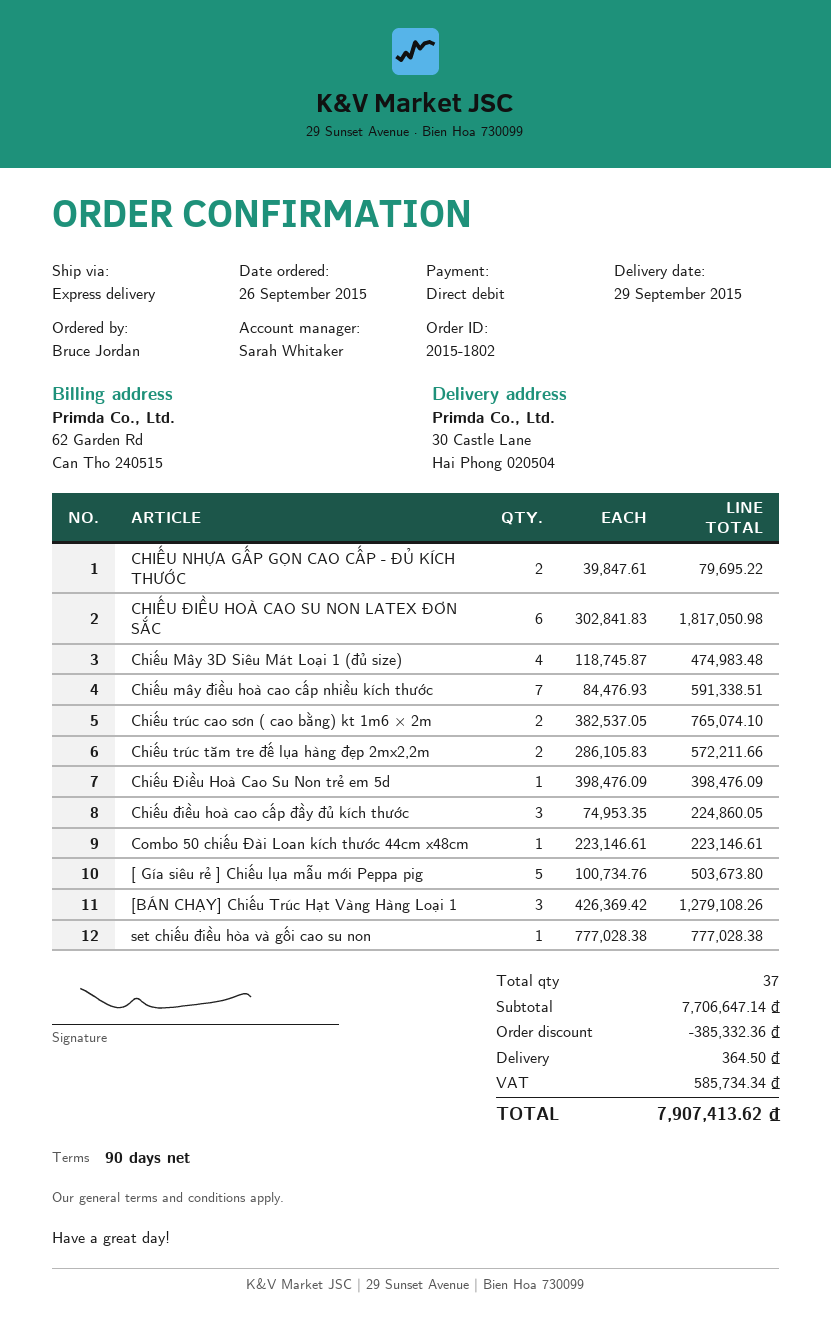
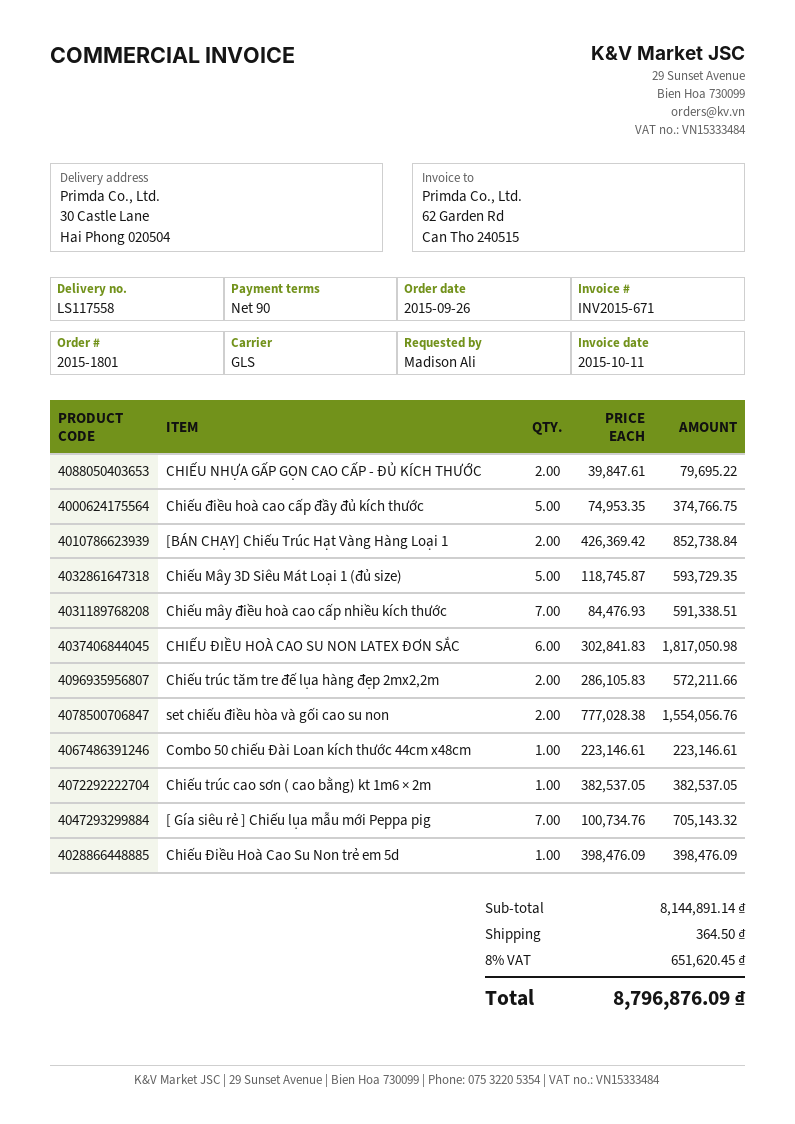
order number: 2015-1802 -> 2015-1801
ordered by: Bruce Jordan -> Madison Ali
shipping method: express -> GLS
Chiếu Mây 3D Siêu Mát Loại 1 (đủ size): 4 x 118745.87 = 474983.48 -> 5 x 118745.87 = 593729.35
Chiếu trúc cao sơn ( cao bằng) kt 1m6 × 2m: 2 x 382537.05 = 765074.10 -> 1 x 382537.05 = 382537.05
Chiếu điều hoà cao cấp đầy đủ kích thước: 3 x 74953.35 = 224860.05 -> 5 x 74953.35 = 374766.75
[ Gía siêu rẻ ] Chiếu lụa mẫu mới Peppa pig: 5 x 100734.76 = 503673.80 -> 7 x 100734.76 = 705143.32
[BÁN CHẠY] Chiếu Trúc Hạt Vàng Hàng Loại 1: 3 x 426369.42 = 1279108.26 -> 2 x 426369.42 = 852738.84
set chiếu điều hòa và gối cao su non: 1 x 777028.38 = 777028.38 -> 2 x 777028.38 = 1554056.76
subtotal: 7706647.14 -> 8144891.14
discount: 385332.36 -> none
tax: 585734.34 -> 651620.45
total: 7907413.62 -> 8796876.09

